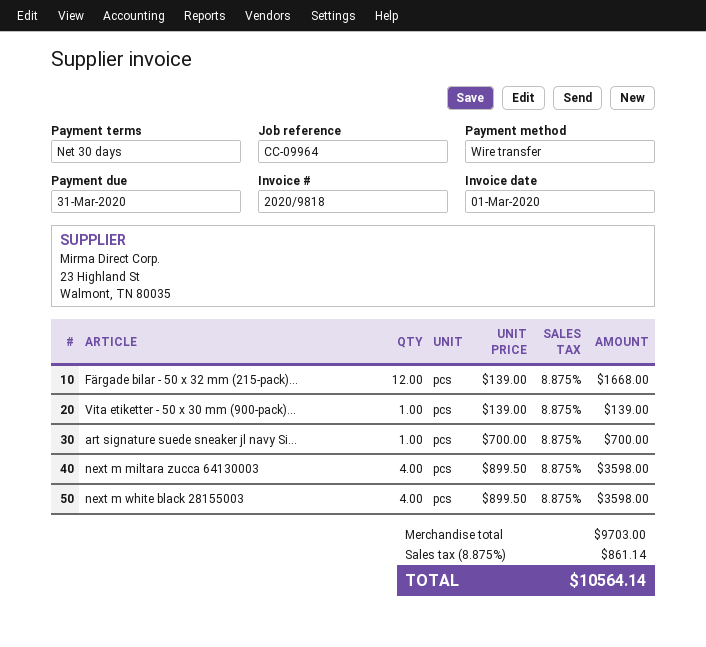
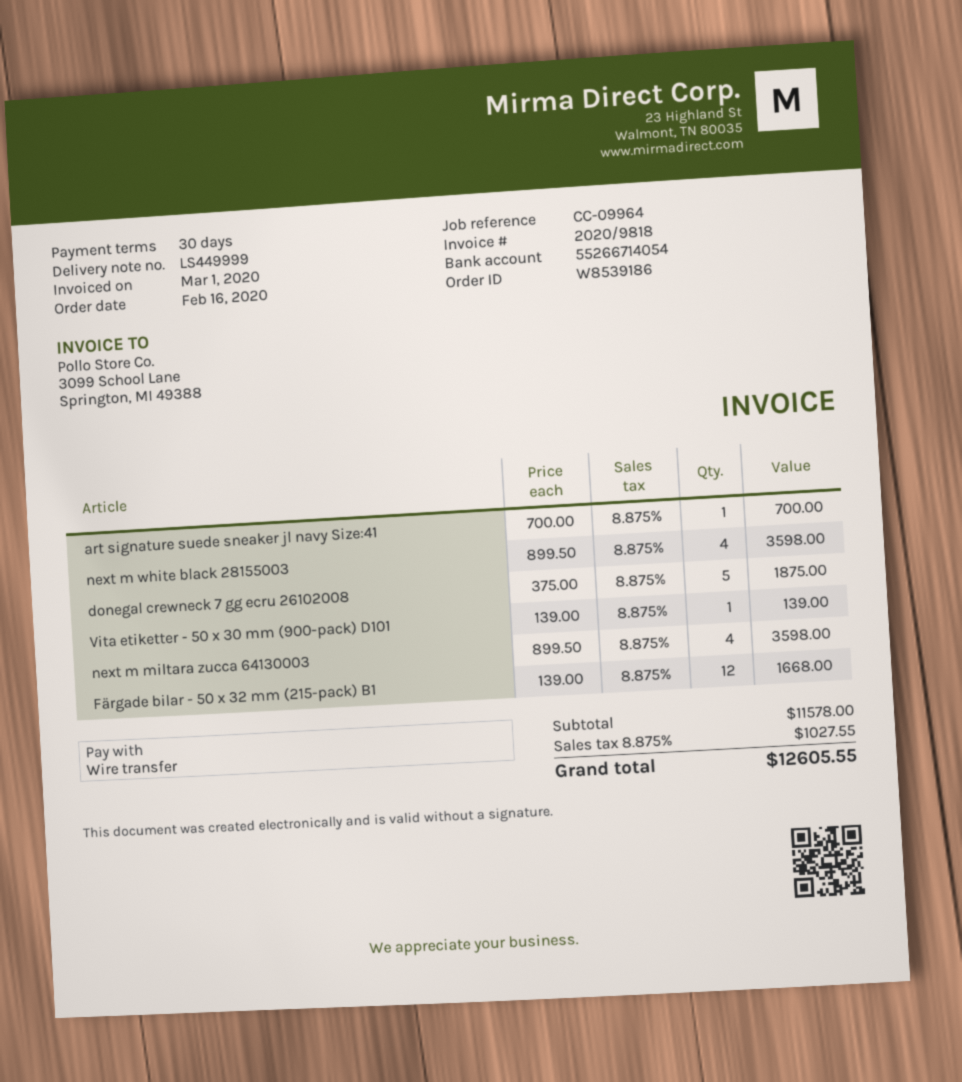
donegal crewneck 7 gg ecru 26102008: none -> 5 x 375.00 = 1875.00
subtotal: 9703.00 -> 11578.00
tax: 8.875% = 861.14 -> 8.875% = 1027.55
total: 10564.14 -> 12605.55

